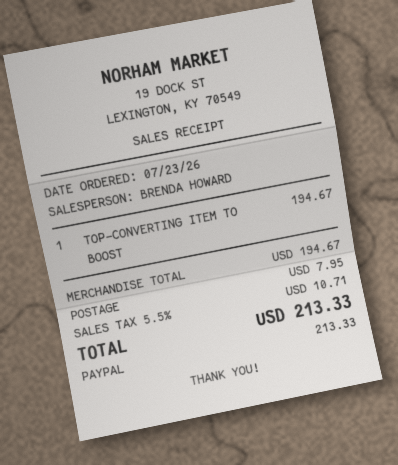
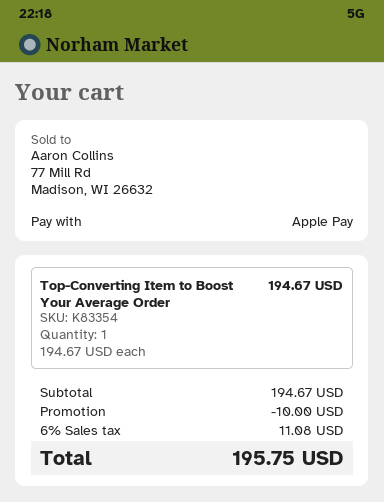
payment method: PayPal -> Apple Pay
discount: none -> 10.00
shipping: 7.95 -> none
tax: 5.5% = 10.71 -> 6% = 11.08
total: 213.33 -> 195.75

